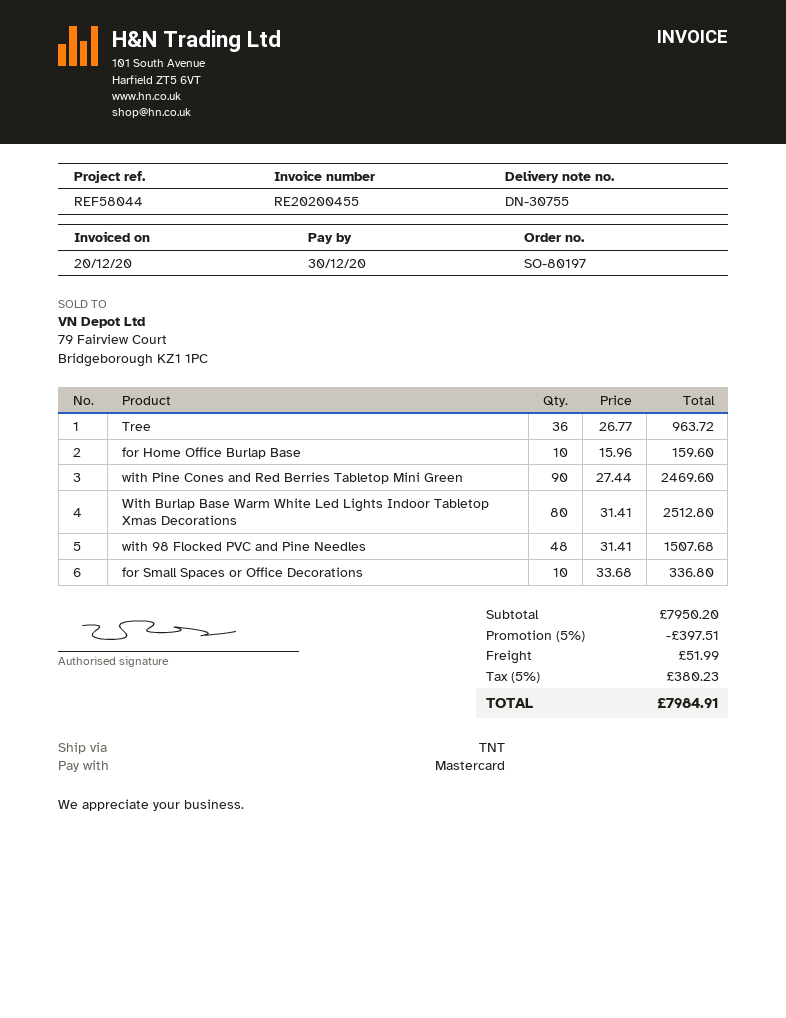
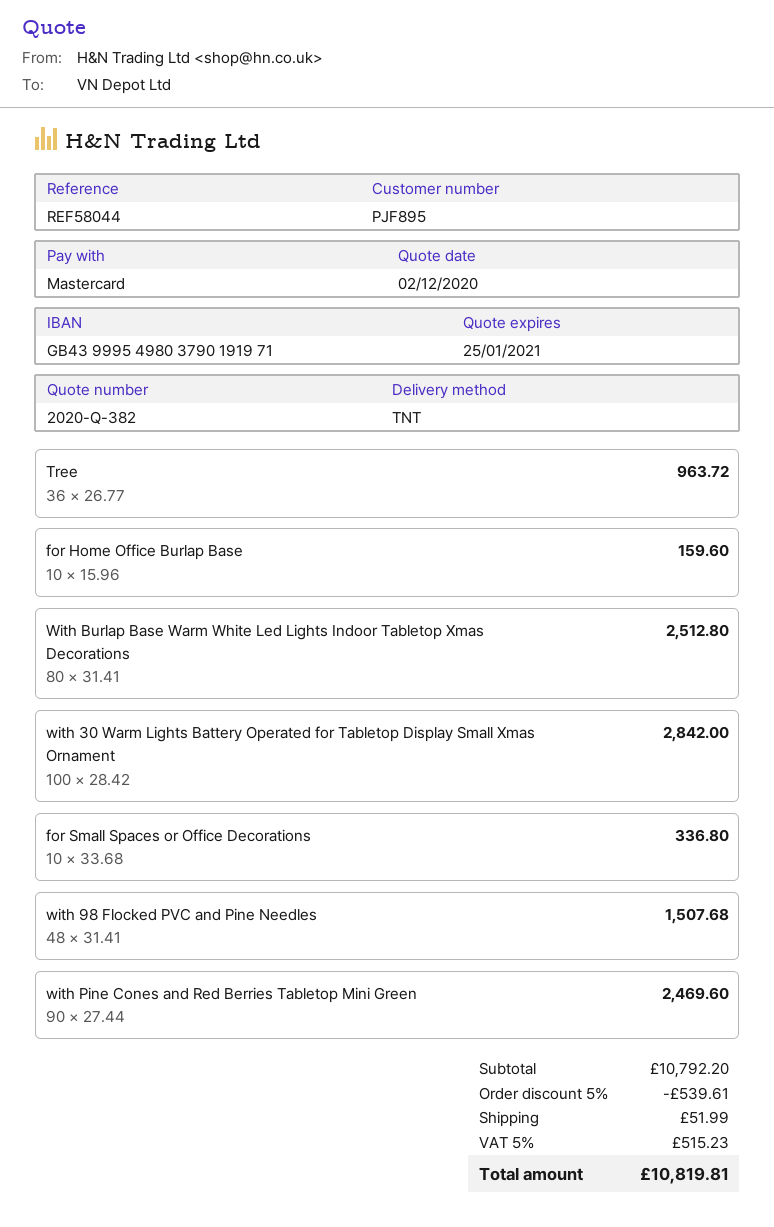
with 30 Warm Lights Battery Operated for Tabletop Display Small Xmas Ornament: none -> 100 x 28.42 = 2842.00
subtotal: 7950.20 -> 10792.20
discount: 5% = 397.51 -> 5% = 539.61
tax: 5% = 380.23 -> 5% = 515.23
total: 7984.91 -> 10819.81

